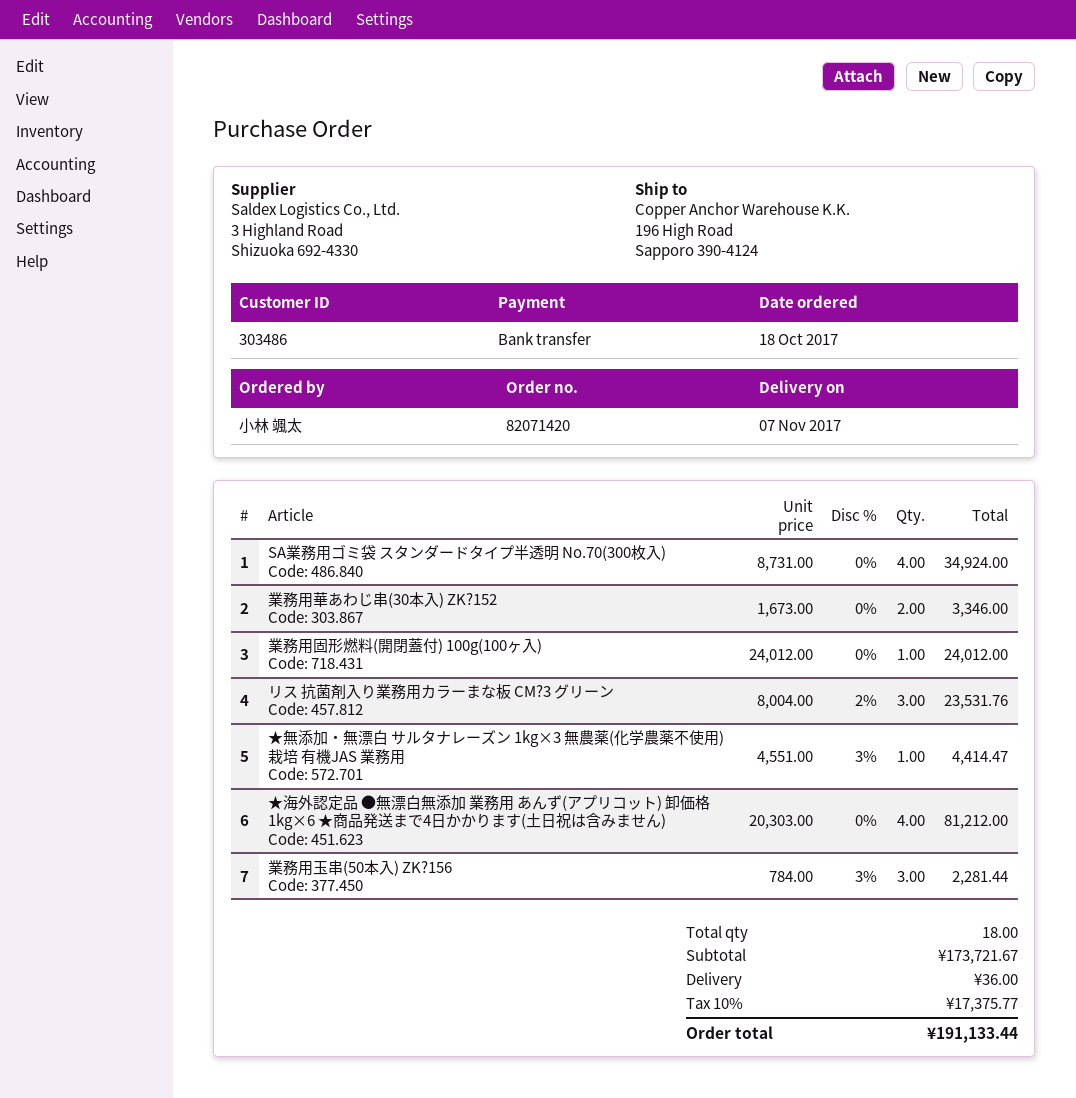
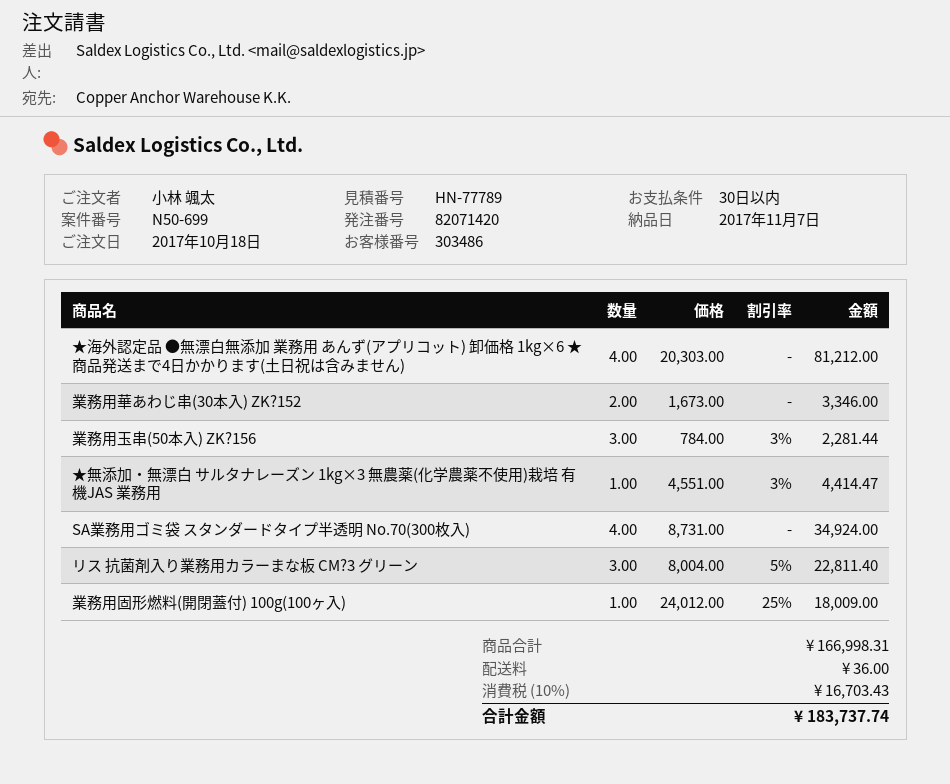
業務用固形燃料(開閉蓋付) 100g(100ヶ入): 1 x 24012.00 = 24012.00 -> 1 x 24012.00 - 25% = 18009.00
リス 抗菌剤入り業務用カラーまな板 CM?3 グリーン: 3 x 8004.00 - 2% = 23531.76 -> 3 x 8004.00 - 5% = 22811.40
subtotal: 173721.67 -> 166998.31
tax: 10% = 17375.77 -> 10% = 16703.43
total: 191133.44 -> 183737.74

